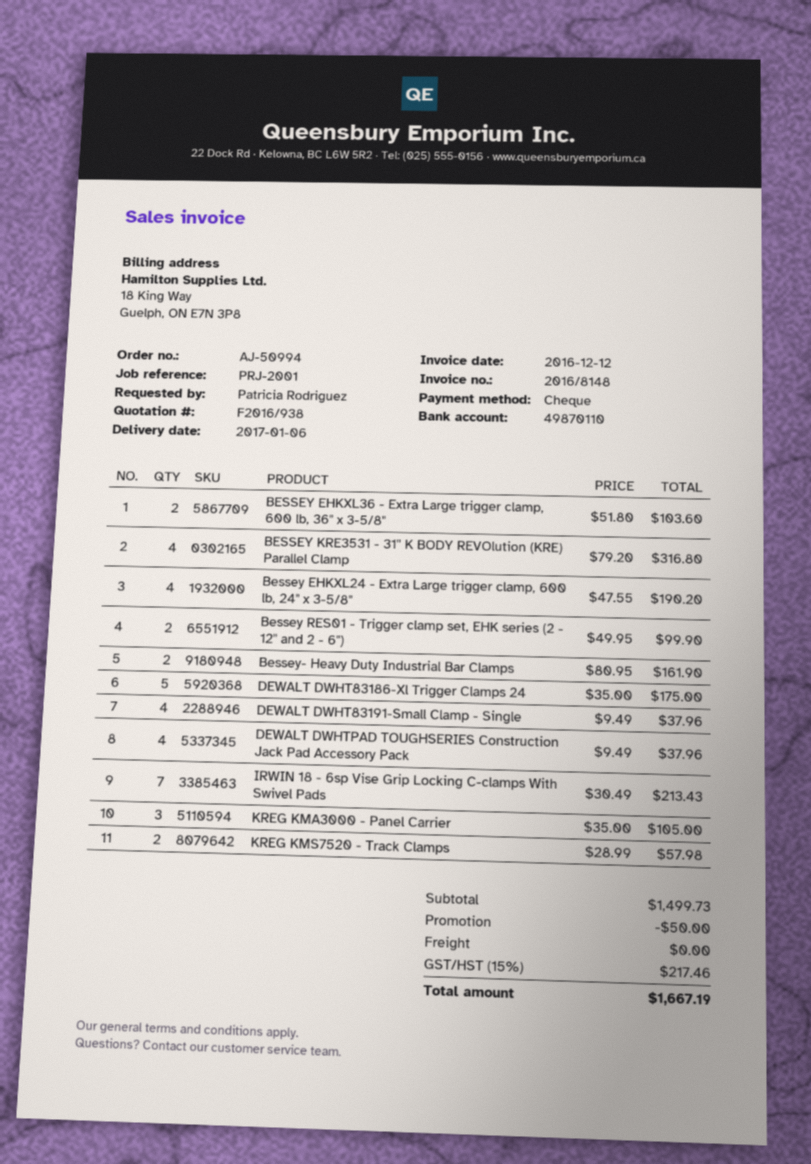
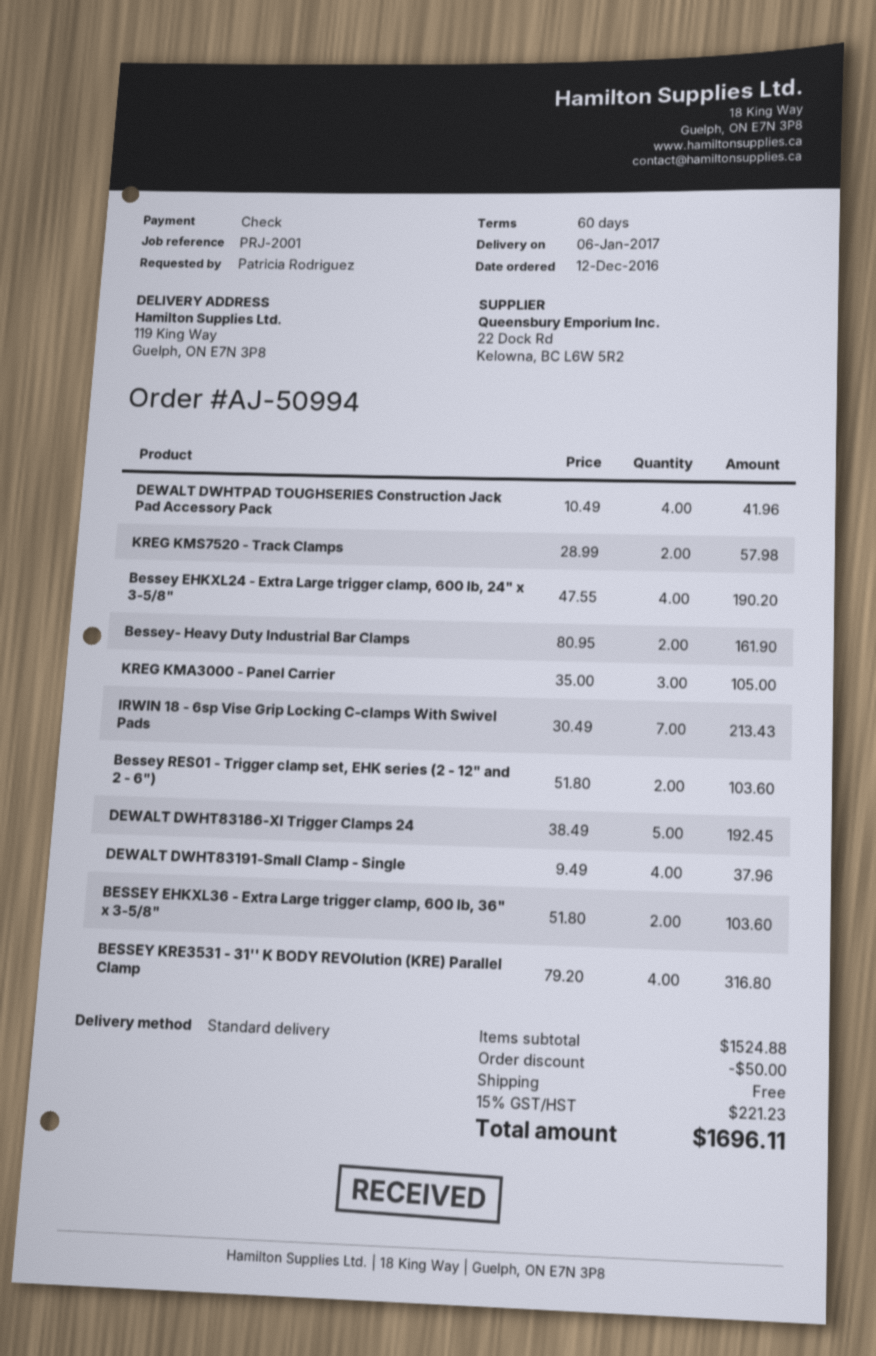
Bessey RES01 - Trigger clamp set, EHK series (2 - 12" and 2 - 6"): 2 x 49.95 = 99.90 -> 2 x 51.80 = 103.60
DEWALT DWHT83186-Xl Trigger Clamps 24: 5 x 35.00 = 175.00 -> 5 x 38.49 = 192.45
DEWALT DWHTPAD TOUGHSERIES Construction Jack Pad Accessory Pack: 4 x 9.49 = 37.96 -> 4 x 10.49 = 41.96
subtotal: 1499.73 -> 1524.88
tax: 15% = 217.46 -> 15% = 221.23
total: 1667.19 -> 1696.11

